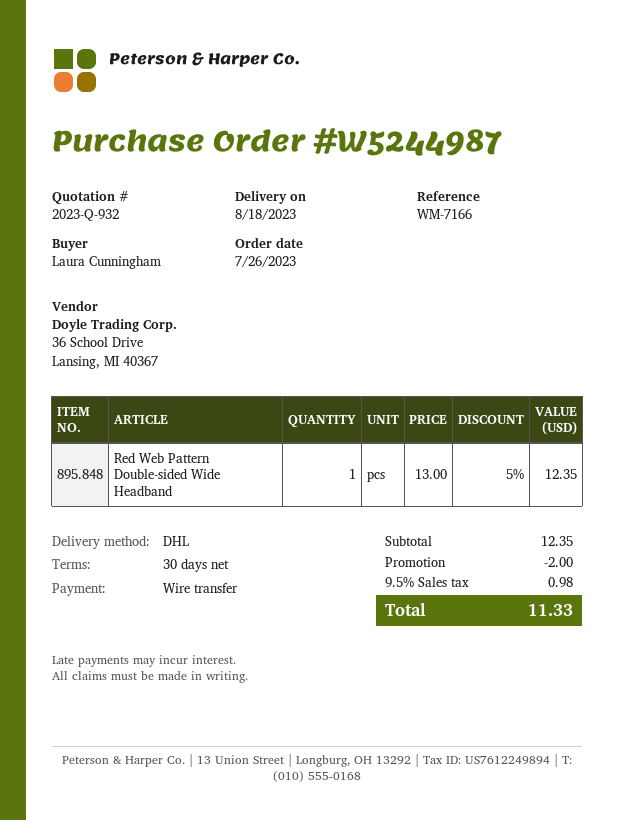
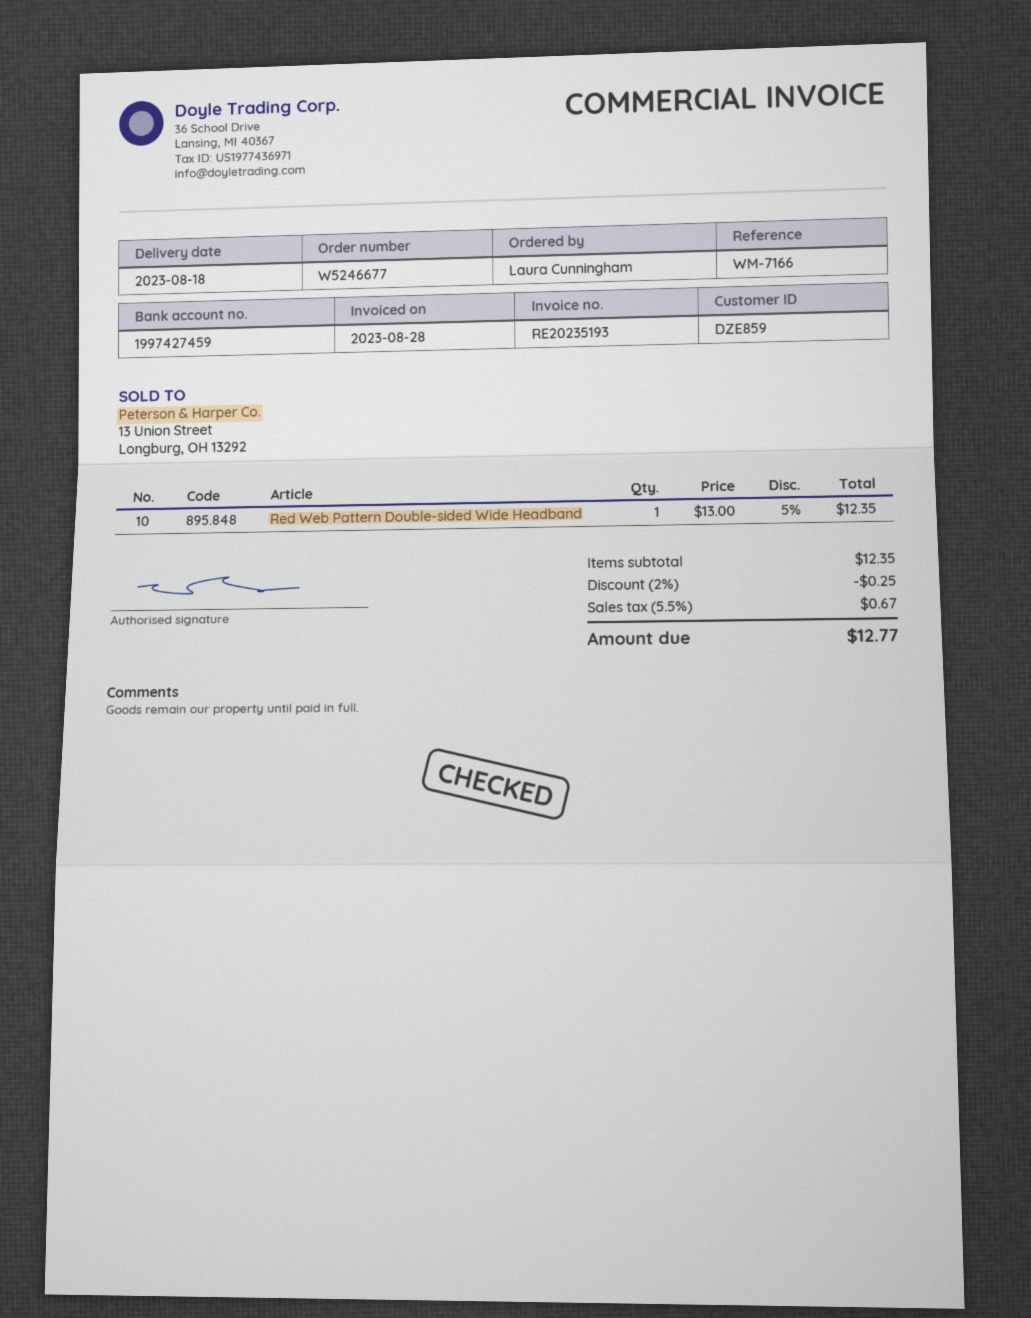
order number: W5244987 -> W5246677
discount: 2.00 -> 0.25
tax: 9.5% = 0.98 -> 5.5% = 0.67
total: 11.33 -> 12.77

